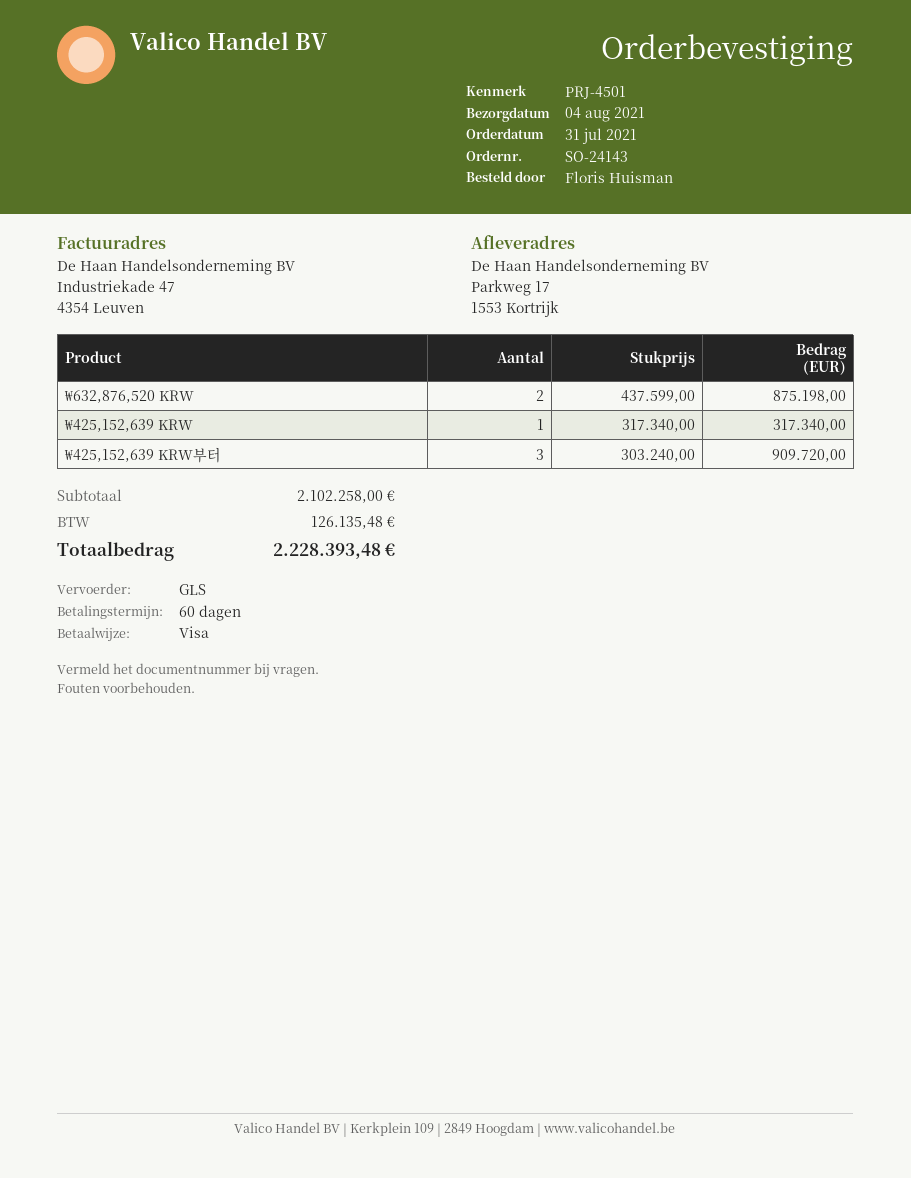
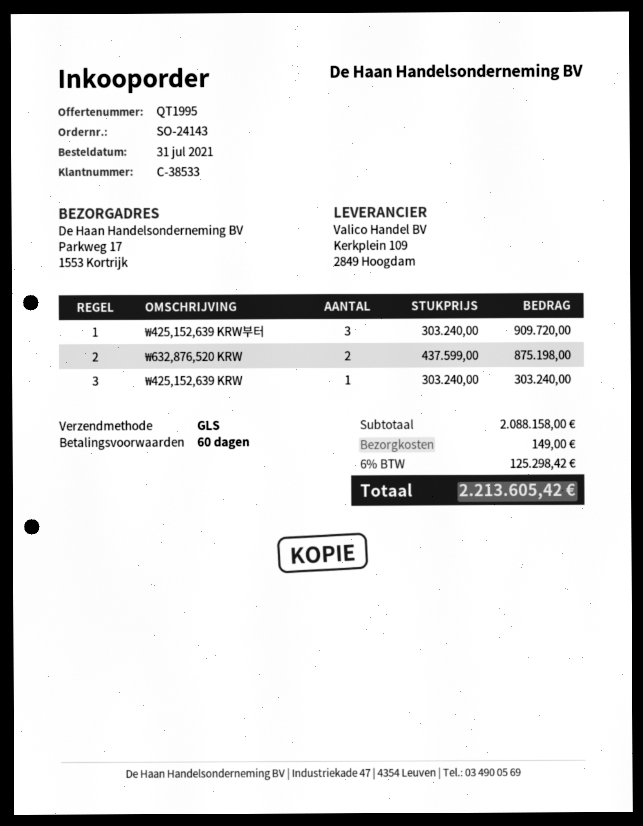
₩425,152,639 KRW: 1 x 317340.00 = 317340.00 -> 1 x 303240.00 = 303240.00
subtotal: 2102258.00 -> 2088158.00
shipping: none -> 149.00
tax: 126135.48 -> 125298.42
total: 2228393.48 -> 2213605.42

